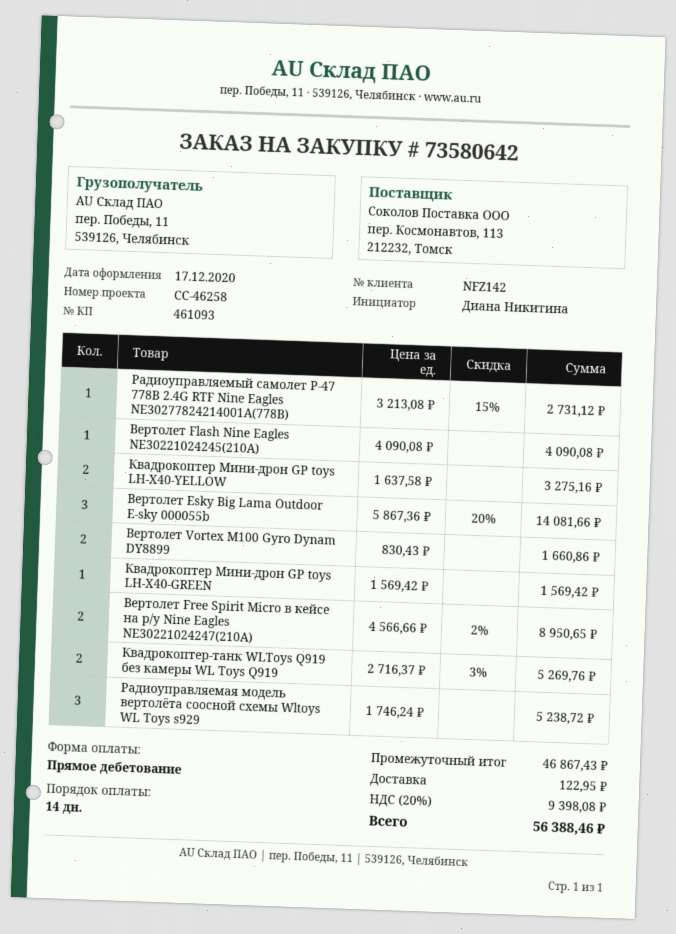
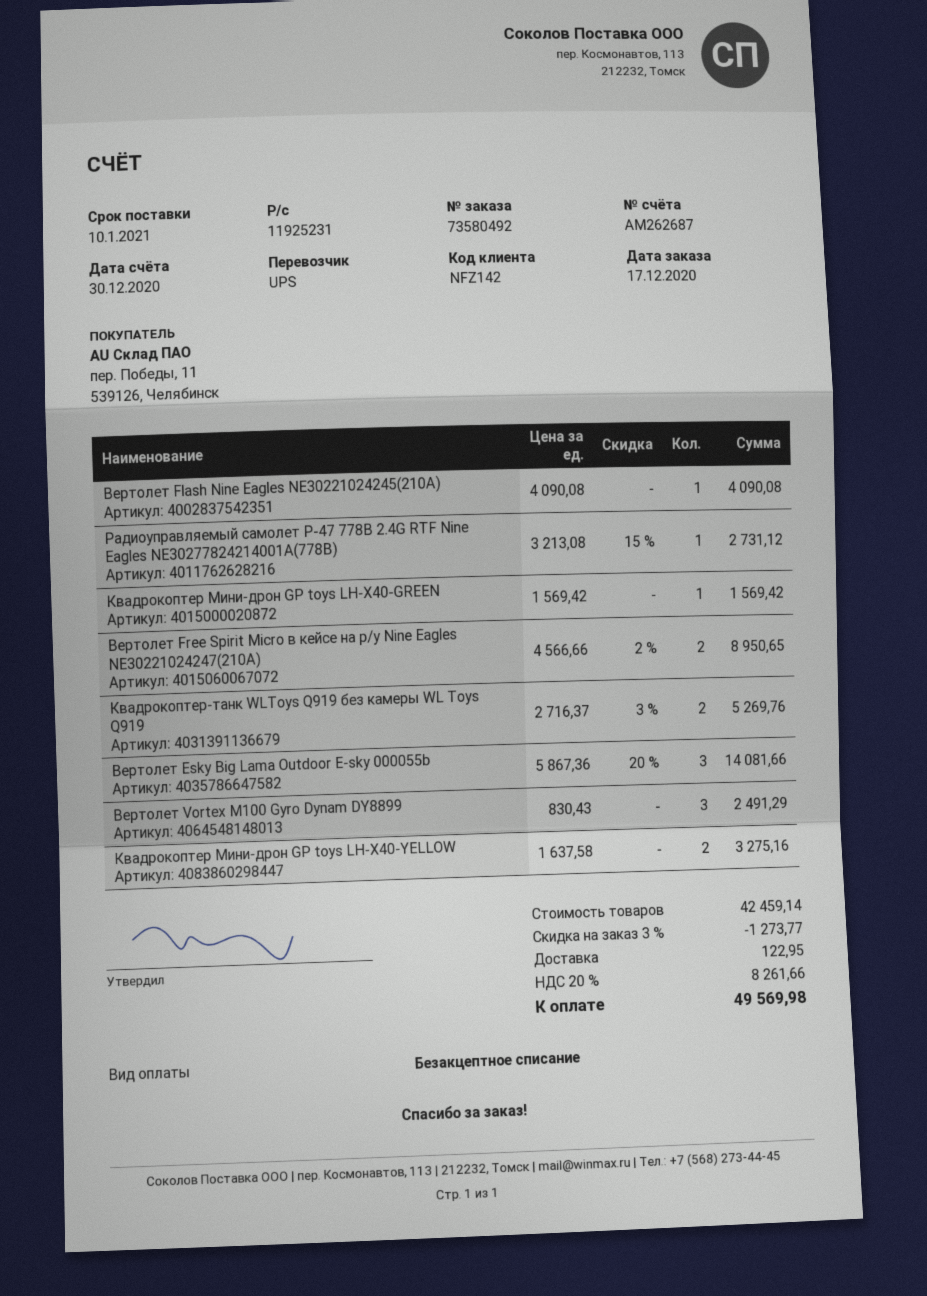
order number: 73580642 -> 73580492
Вертолет Vortex M100 Gyro Dynam DY8899: 2 x 830.43 = 1660.86 -> 3 x 830.43 = 2491.29
Радиоуправляемая модель вертолёта соосной схемы Wltoys WL Toys s929: 3 x 1746.24 = 5238.72 -> none
subtotal: 46867.43 -> 42459.14
discount: none -> 3% = 1273.77
tax: 20% = 9398.08 -> 20% = 8261.66
total: 56388.46 -> 49569.98

